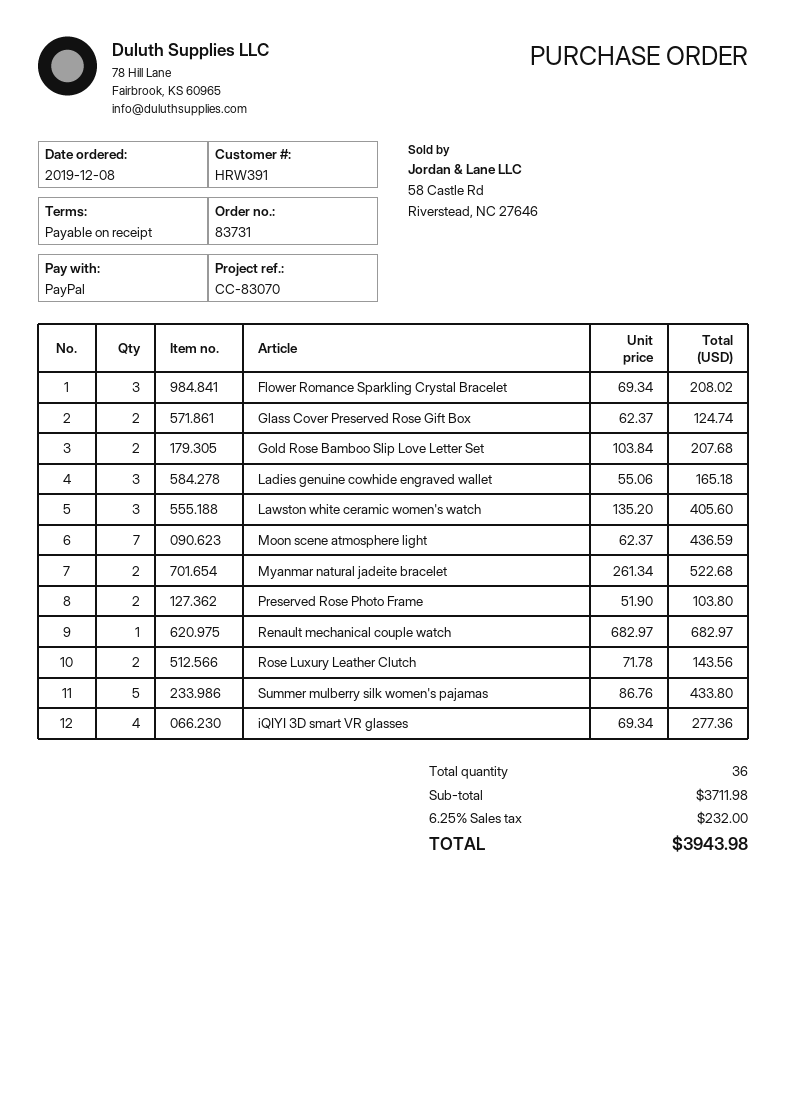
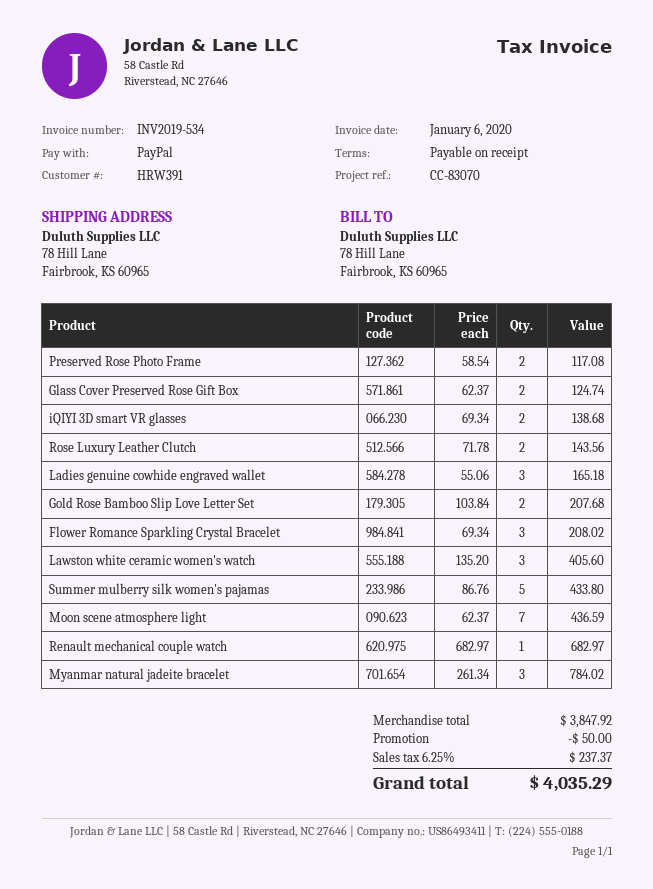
Myanmar natural jadeite bracelet: 2 x 261.34 = 522.68 -> 3 x 261.34 = 784.02
Preserved Rose Photo Frame: 2 x 51.90 = 103.80 -> 2 x 58.54 = 117.08
iQIYI 3D smart VR glasses: 4 x 69.34 = 277.36 -> 2 x 69.34 = 138.68
subtotal: 3711.98 -> 3847.92
discount: none -> 50.00
tax: 6.25% = 232.00 -> 6.25% = 237.37
total: 3943.98 -> 4035.29

